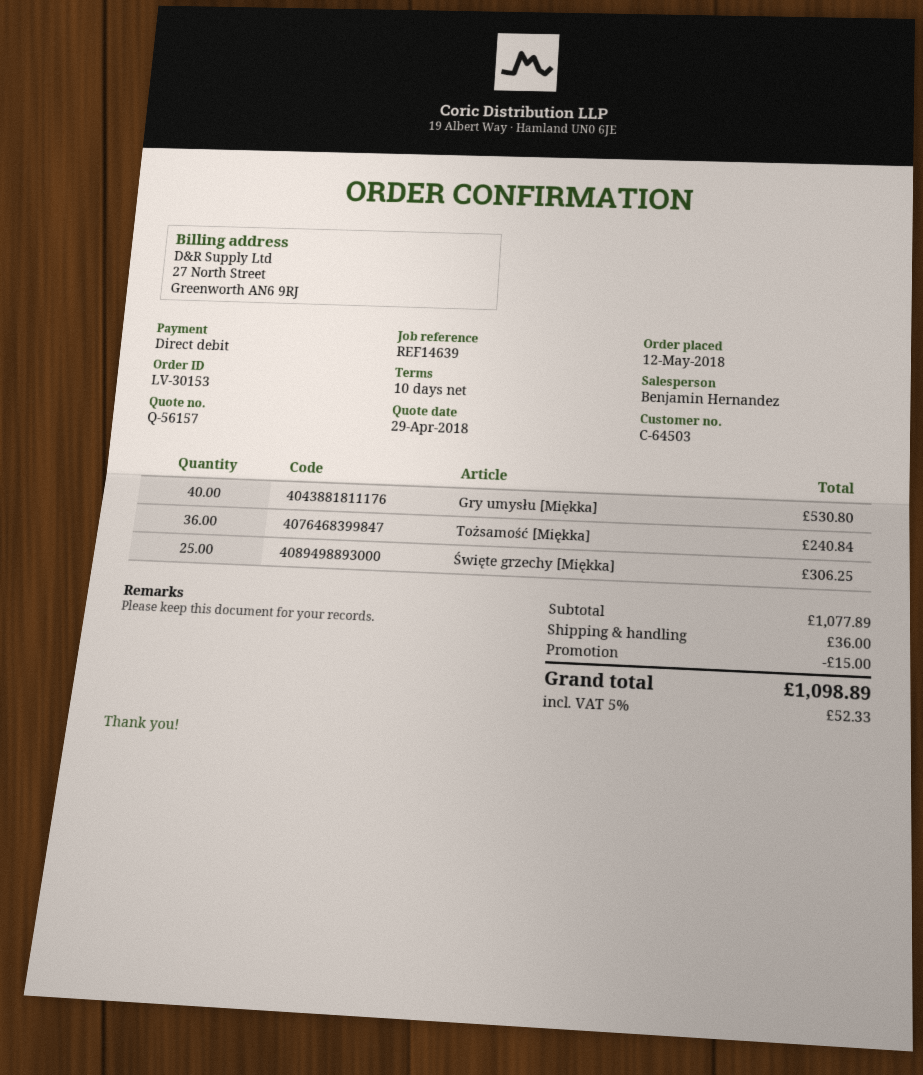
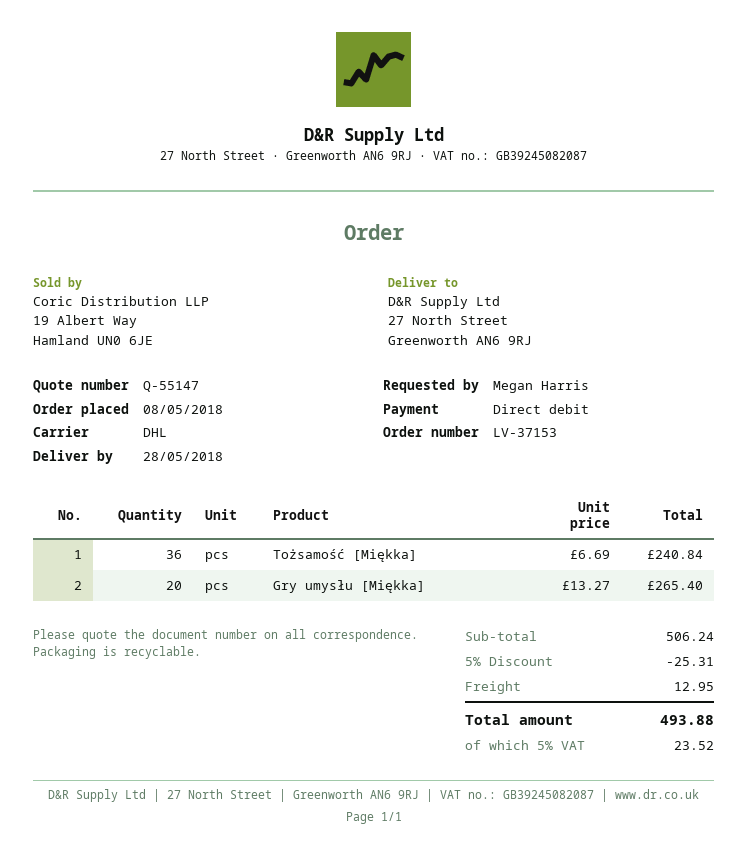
quote number: Q-56157 -> Q-55147
order number: LV-30153 -> LV-37153
order date: 2018-05-12 -> 2018-05-08
Gry umysłu [Miękka]: 40 for 530.80 -> 20 for 265.40
Święte grzechy [Miękka]: 25 for 306.25 -> none
subtotal: 1077.89 -> 506.24
discount: 15.00 -> 25.31
shipping: 36.00 -> 12.95
tax: 5% = 52.33 -> 5% = 23.52
total: 1098.89 -> 493.88

